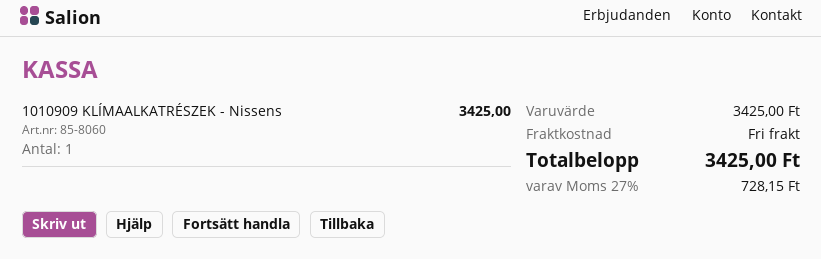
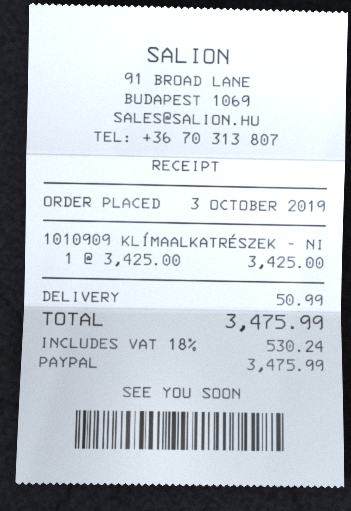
shipping: 0.00 -> 50.99
tax: 27% = 728.15 -> 18% = 530.24
total: 3425.00 -> 3475.99

